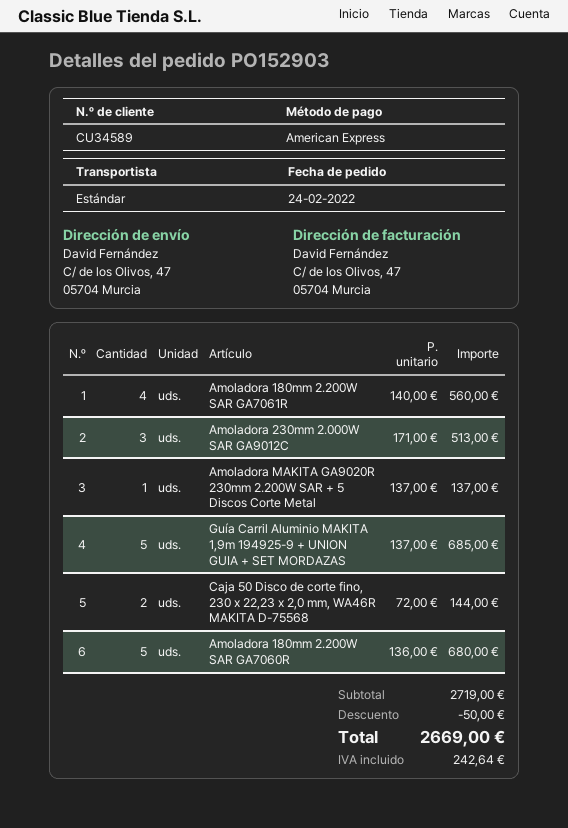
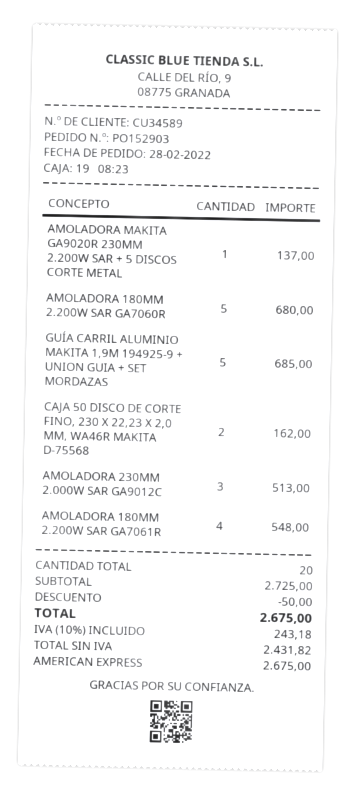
order date: 2022-02-24 -> 2022-02-28
Amoladora 180mm 2.200W SAR GA7061R: 4 for 560.00 -> 4 for 548.00
Caja 50 Disco de corte fino, 230 x 22,23 x 2,0 mm, WA46R MAKITA D-75568: 2 for 144.00 -> 2 for 162.00
subtotal: 2719.00 -> 2725.00
tax: 242.64 -> 243.18
total: 2669.00 -> 2675.00

